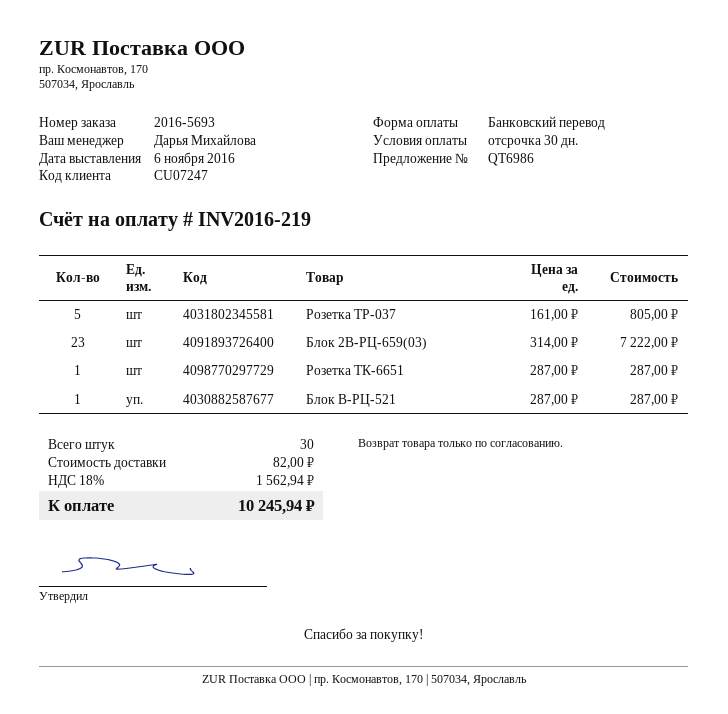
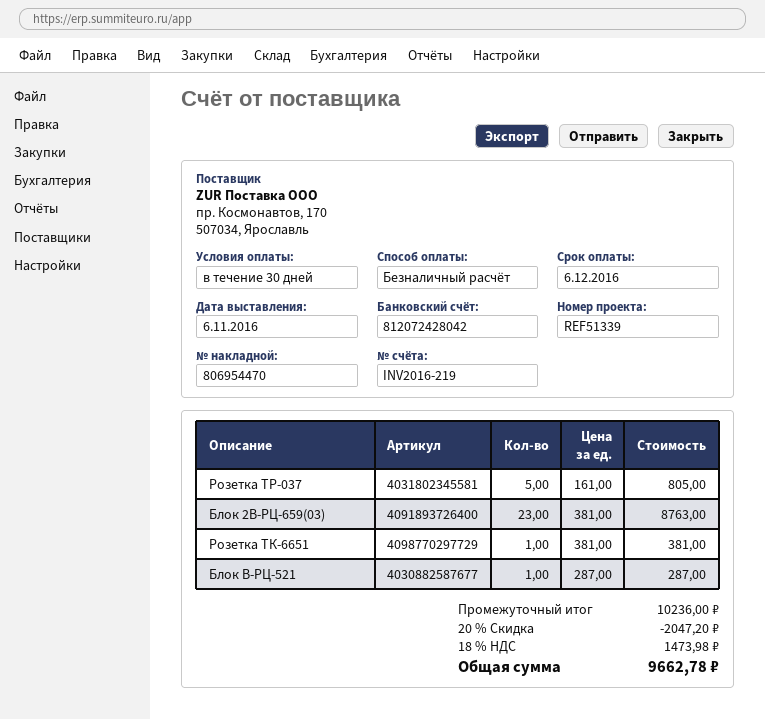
Блок 2В-РЦ-659(03): 23 x 314.00 = 7222.00 -> 23 x 381.00 = 8763.00
Розетка ТК-6651: 1 x 287.00 = 287.00 -> 1 x 381.00 = 381.00
discount: none -> 20% = 2047.20
shipping: 82.00 -> none
tax: 18% = 1562.94 -> 18% = 1473.98
total: 10245.94 -> 9662.78

